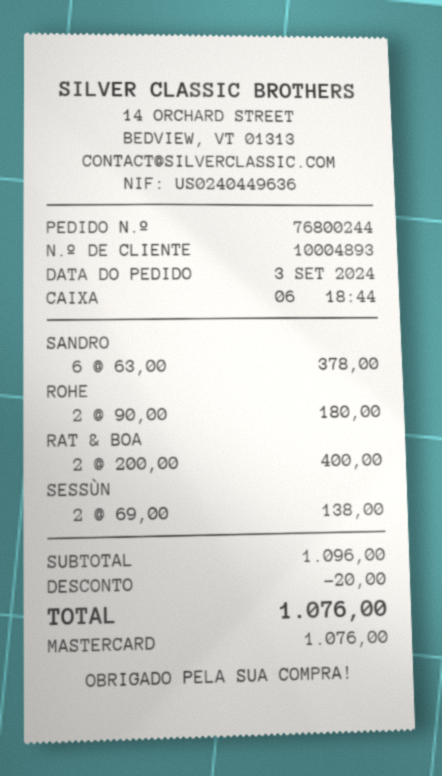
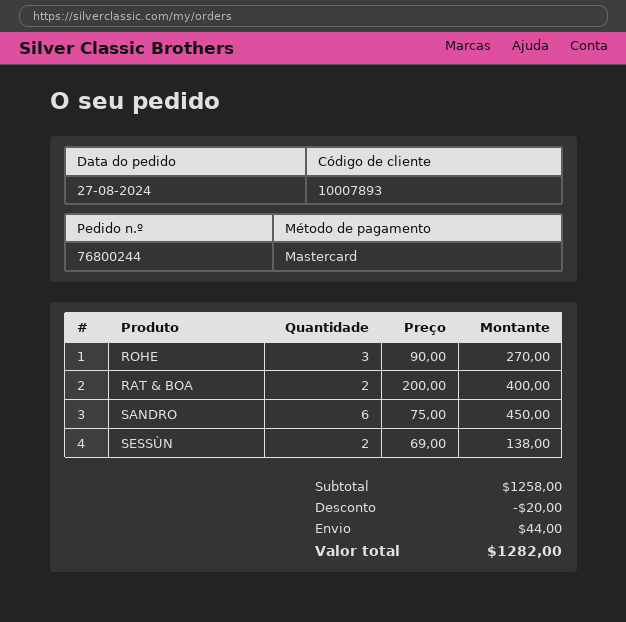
order date: 2024-09-03 -> 2024-08-27
customer number: 10004893 -> 10007893
SANDRO: 6 x 63.00 = 378.00 -> 6 x 75.00 = 450.00
ROHE: 2 x 90.00 = 180.00 -> 3 x 90.00 = 270.00
subtotal: 1096.00 -> 1258.00
shipping: none -> 44.00
total: 1076.00 -> 1282.00

